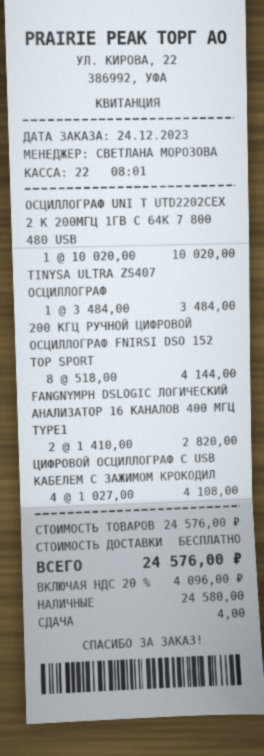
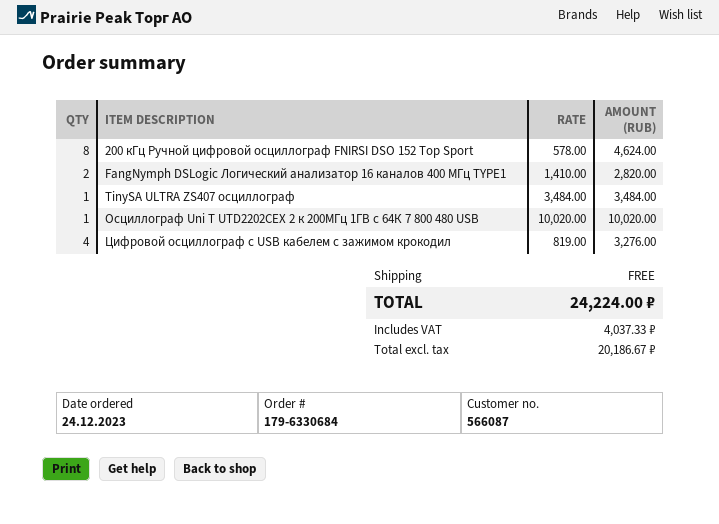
200 КГЦ РУЧНОЙ ЦИФРОВОЙ ОСЦИЛЛОГРАФ FNIRSI DSO 152 TOP SPORT: 8 x 518.00 = 4144.00 -> 8 x 578.00 = 4624.00
ЦИФРОВОЙ ОСЦИЛЛОГРАФ С USB КАБЕЛЕМ С ЗАЖИМОМ КРОКОДИЛ: 4 x 1027.00 = 4108.00 -> 4 x 819.00 = 3276.00
tax: 4096.00 -> 4037.33
total: 24576.00 -> 24224.00

